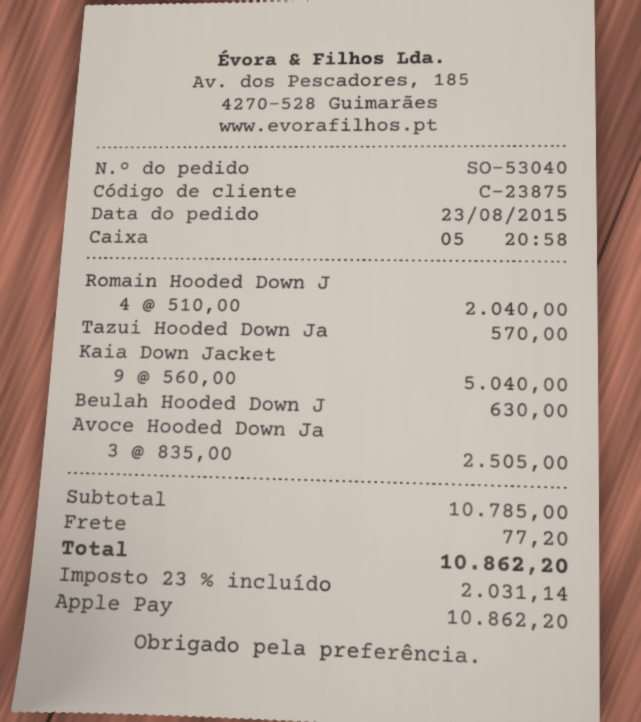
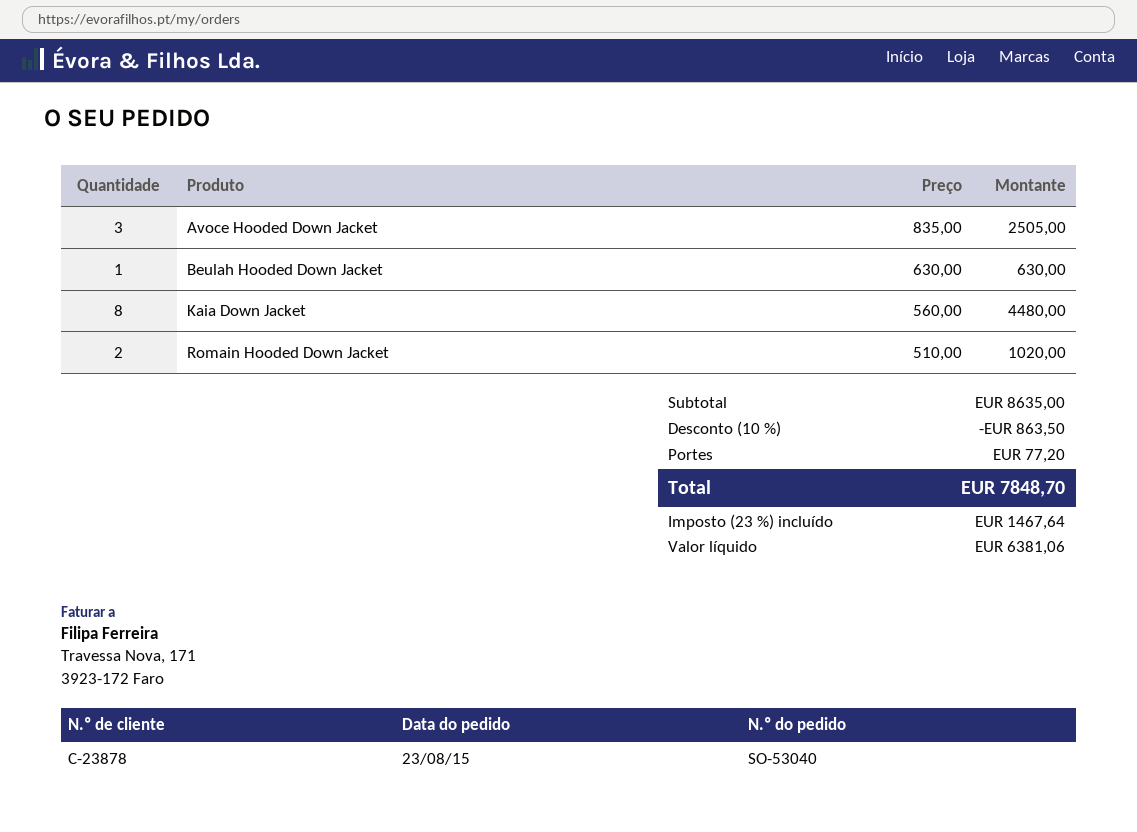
customer number: C-23875 -> C-23878
Romain Hooded Down J: 4 x 510.00 = 2040.00 -> 2 x 510.00 = 1020.00
Tazui Hooded Down Ja: 1 x 570.00 = 570.00 -> none
Kaia Down Jacket: 9 x 560.00 = 5040.00 -> 8 x 560.00 = 4480.00
subtotal: 10785.00 -> 8635.00
discount: none -> 10% = 863.50
tax: 23% = 2031.14 -> 23% = 1467.64
total: 10862.20 -> 7848.70

